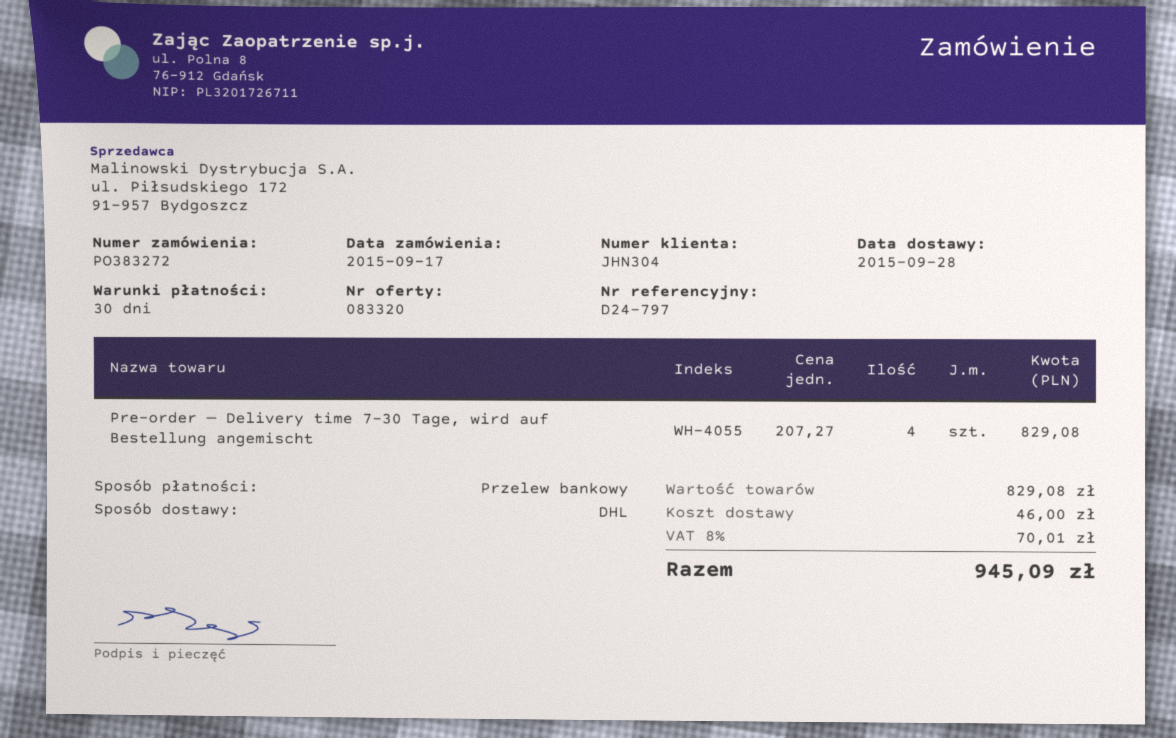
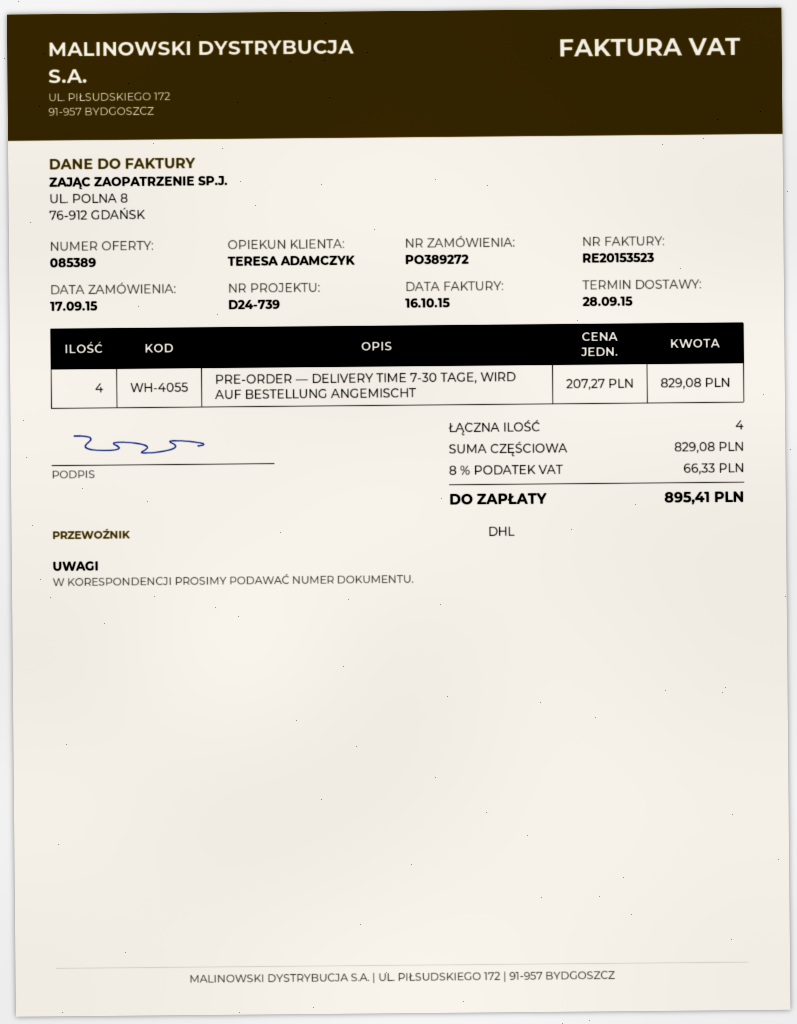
quote number: 083320 -> 085389
order number: PO383272 -> PO389272
reference: D24-797 -> D24-739
shipping: 46.00 -> none
tax: 8% = 70.01 -> 8% = 66.33
total: 945.09 -> 895.41

